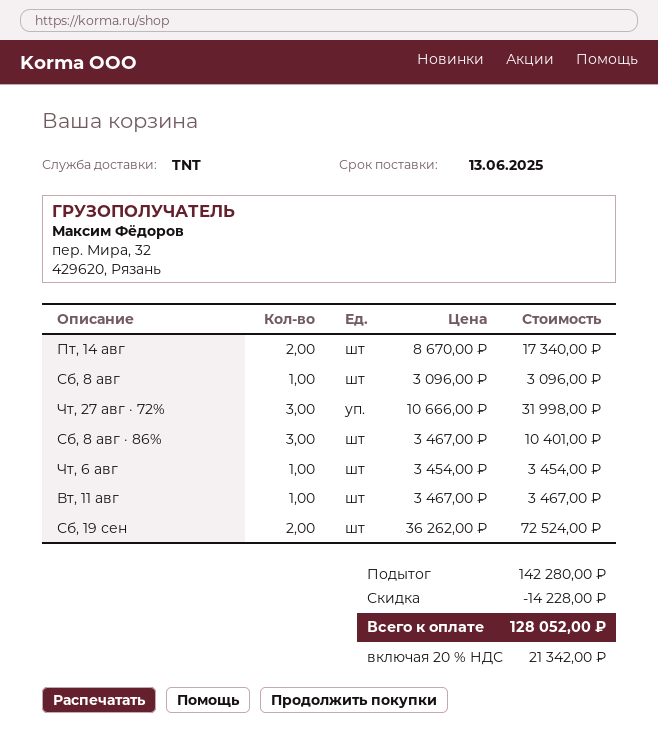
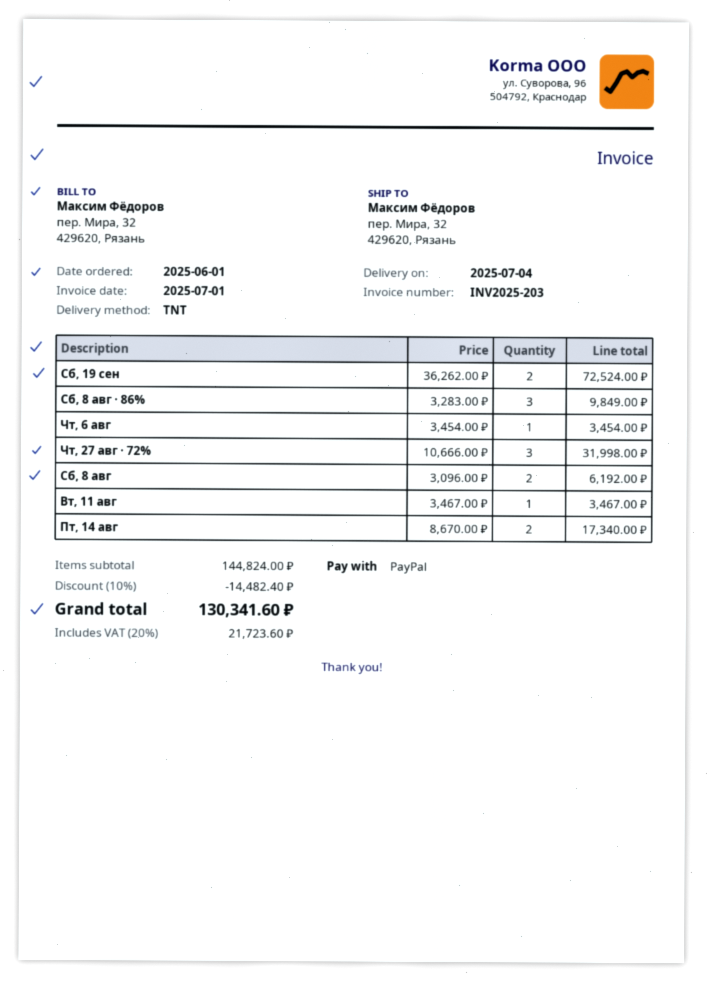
delivery date: 2025-06-13 -> 2025-07-04
Сб, 8 авг: 1 x 3096.00 = 3096.00 -> 2 x 3096.00 = 6192.00
Сб, 8 авг · 86%: 3 x 3467.00 = 10401.00 -> 3 x 3283.00 = 9849.00
subtotal: 142280.00 -> 144824.00
discount: 14228.00 -> 14482.40
tax: 20% = 21342.00 -> 20% = 21723.60
total: 128052.00 -> 130341.60

